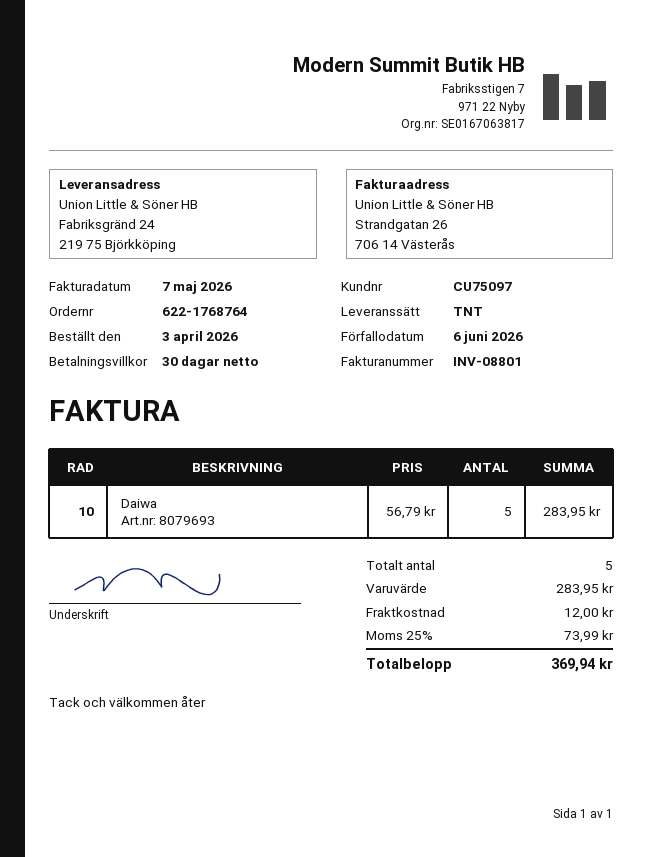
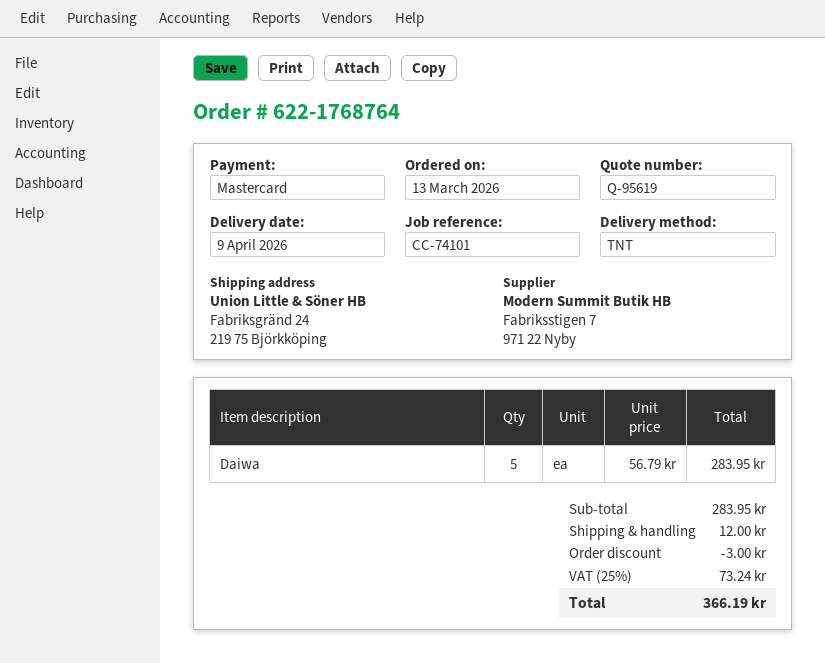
order date: 2026-04-03 -> 2026-03-13
discount: none -> 3.00
tax: 25% = 73.99 -> 25% = 73.24
total: 369.94 -> 366.19

